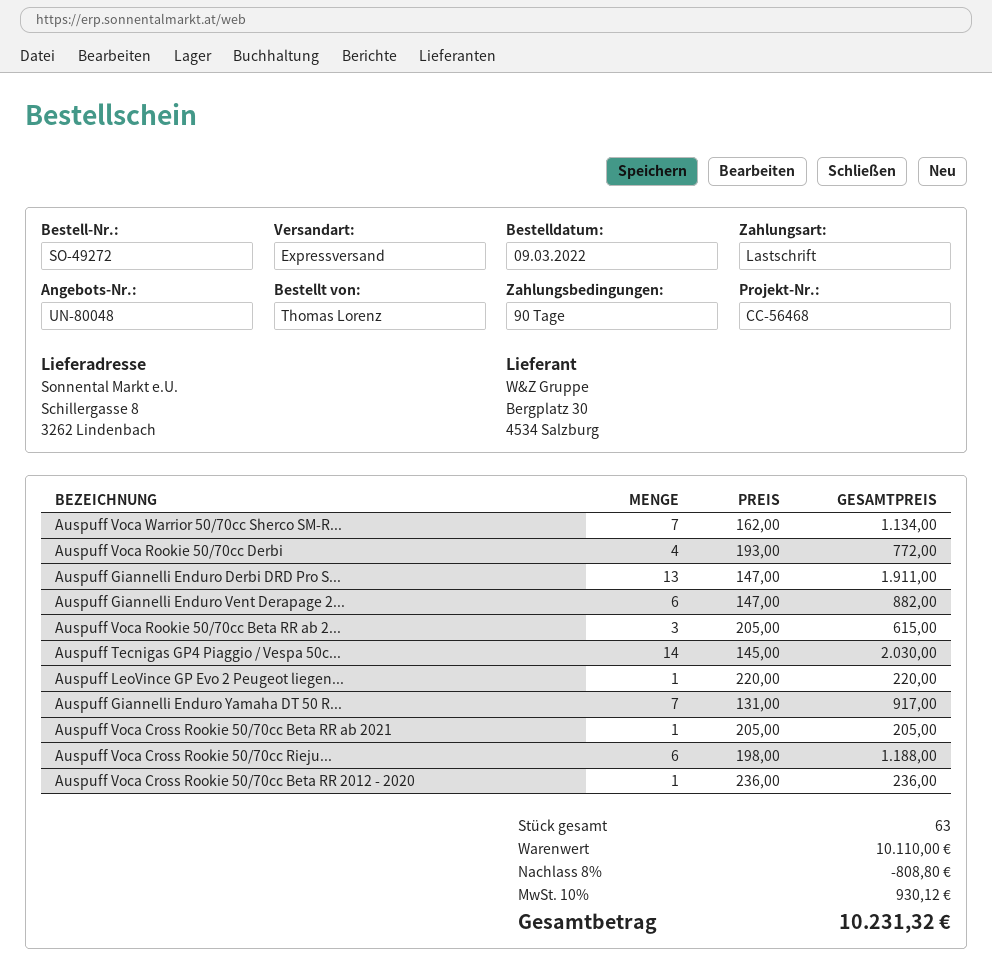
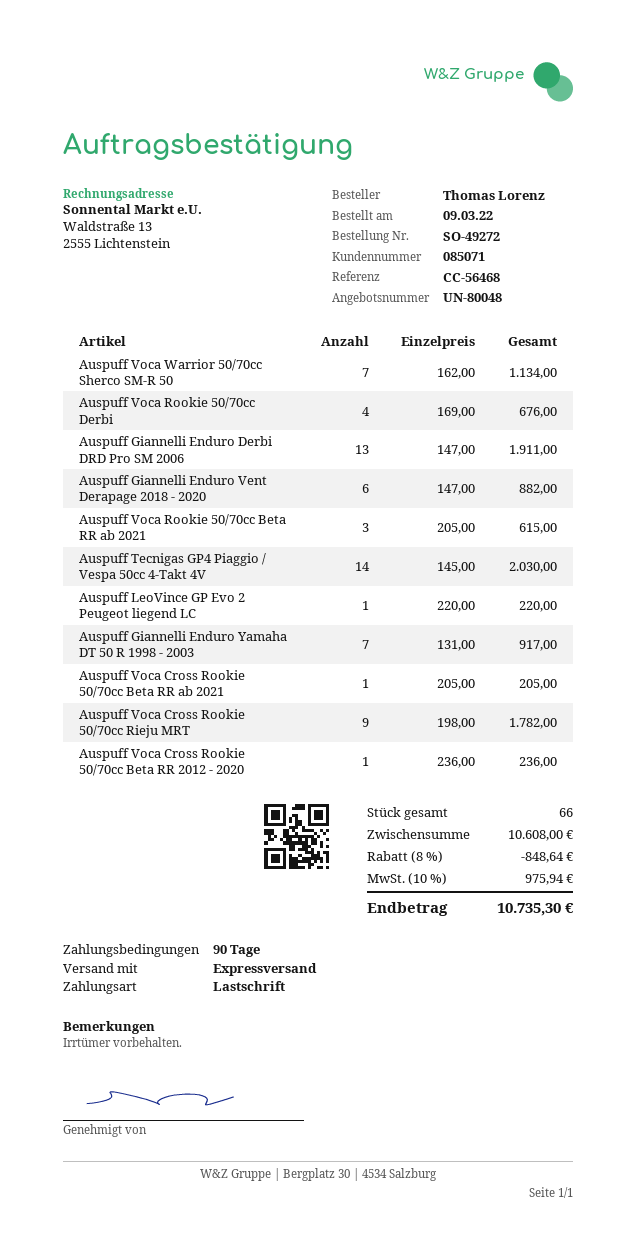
Auspuff Voca Rookie 50/70cc Derbi: 4 x 193.00 = 772.00 -> 4 x 169.00 = 676.00
Auspuff Voca Cross Rookie 50/70cc Rieju...: 6 x 198.00 = 1188.00 -> 9 x 198.00 = 1782.00
total quantity: 63 -> 66
subtotal: 10110.00 -> 10608.00
discount: 8% = 808.80 -> 8% = 848.64
tax: 10% = 930.12 -> 10% = 975.94
total: 10231.32 -> 10735.30

